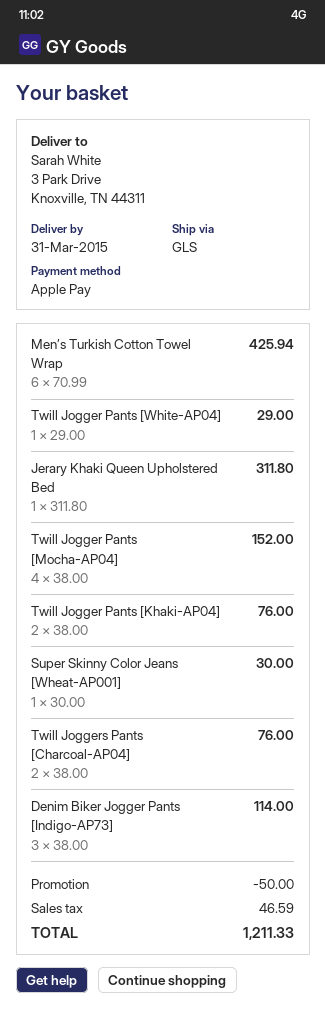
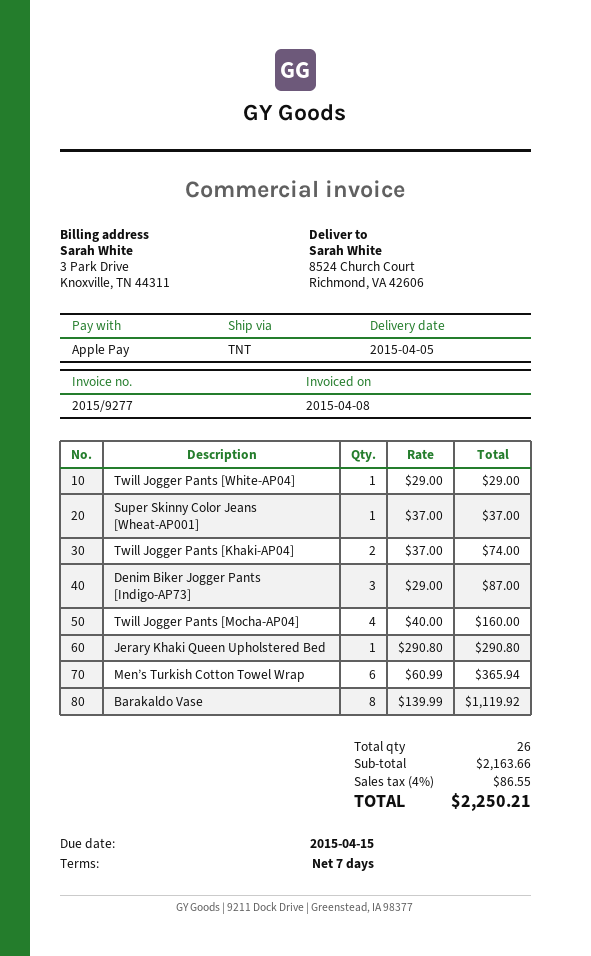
delivery date: 2015-03-31 -> 2015-04-05
shipping method: GLS -> TNT
ship to: 3 Park Drive, Knoxville, TN 44311 -> 8524 Church Court, Richmond, VA 42606
Men’s Turkish Cotton Towel Wrap: 6 x 70.99 = 425.94 -> 6 x 60.99 = 365.94
Jerary Khaki Queen Upholstered Bed: 1 x 311.80 = 311.80 -> 1 x 290.80 = 290.80
Twill Jogger Pants [Mocha-AP04]: 4 x 38.00 = 152.00 -> 4 x 40.00 = 160.00
Twill Jogger Pants [Khaki-AP04]: 2 x 38.00 = 76.00 -> 2 x 37.00 = 74.00
Super Skinny Color Jeans [Wheat-AP001]: 1 x 30.00 = 30.00 -> 1 x 37.00 = 37.00
Twill Joggers Pants [Charcoal-AP04]: 2 x 38.00 = 76.00 -> none
Denim Biker Jogger Pants [Indigo-AP73]: 3 x 38.00 = 114.00 -> 3 x 29.00 = 87.00
Barakaldo Vase: none -> 8 x 139.99 = 1119.92
discount: 50.00 -> none
tax: 46.59 -> 86.55
total: 1211.33 -> 2250.21

